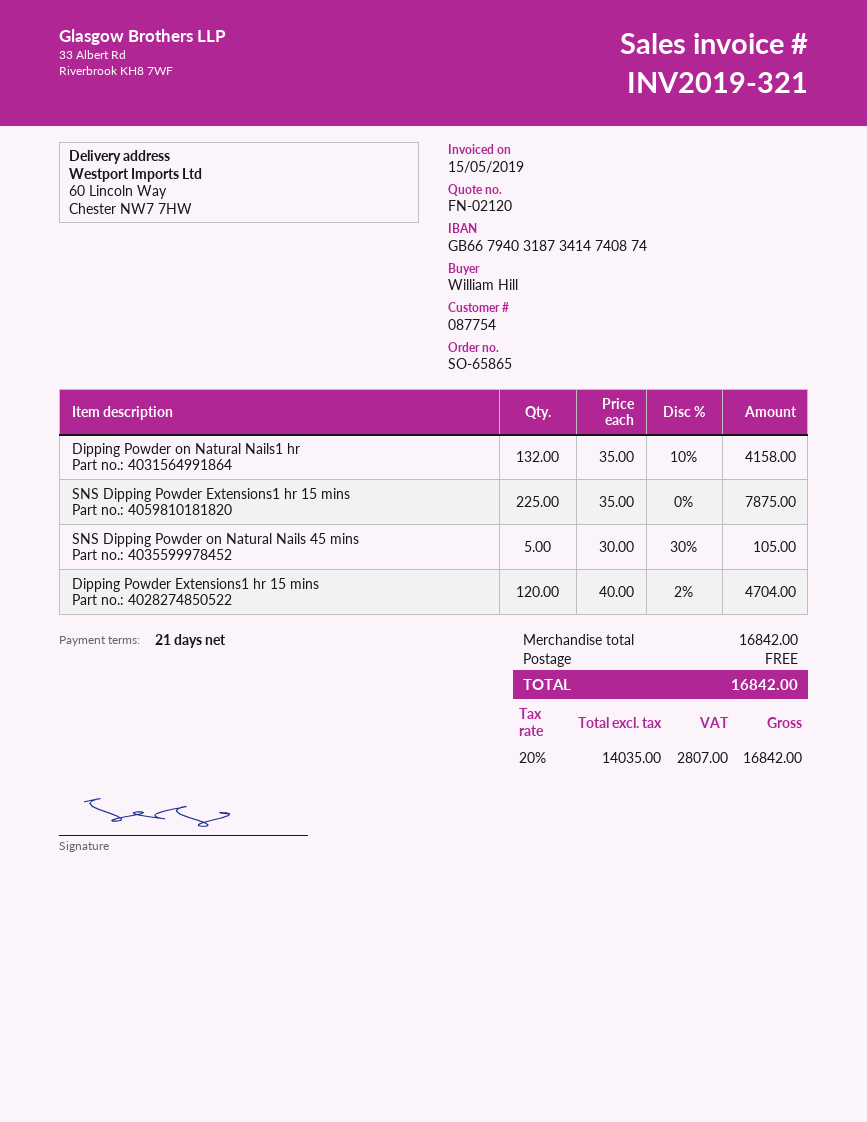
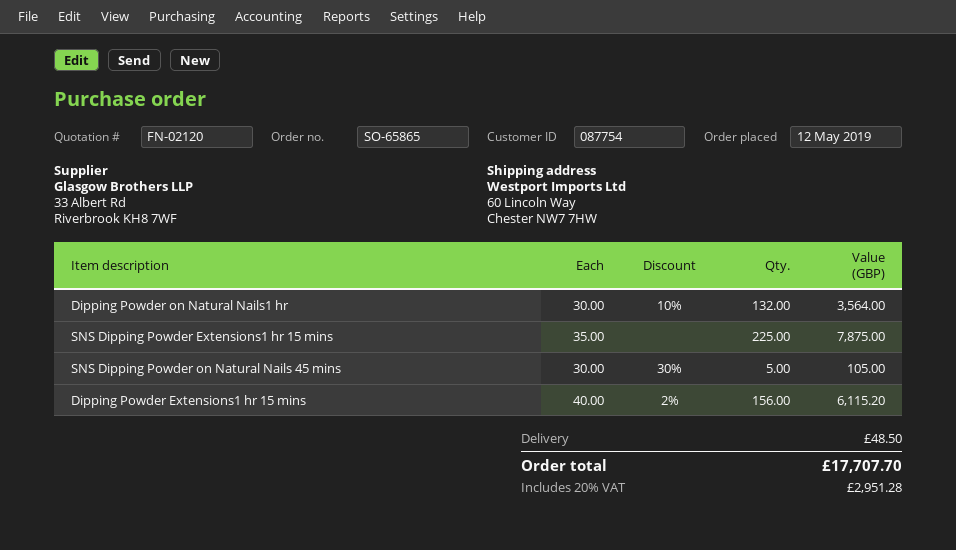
Dipping Powder on Natural Nails1 hr: 132 x 35.00 - 10% = 4158.00 -> 132 x 30.00 - 10% = 3564.00
Dipping Powder Extensions1 hr 15 mins: 120 x 40.00 - 2% = 4704.00 -> 156 x 40.00 - 2% = 6115.20
shipping: 0.00 -> 48.50
tax: 20% = 2807.00 -> 20% = 2951.28
total: 16842.00 -> 17707.70

